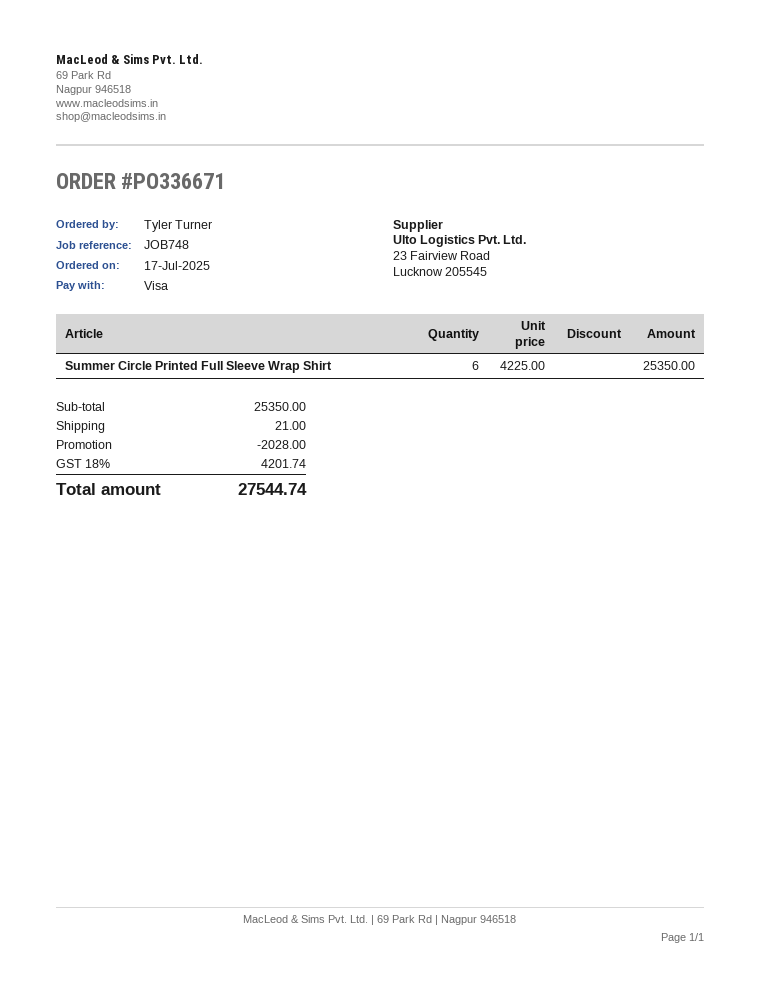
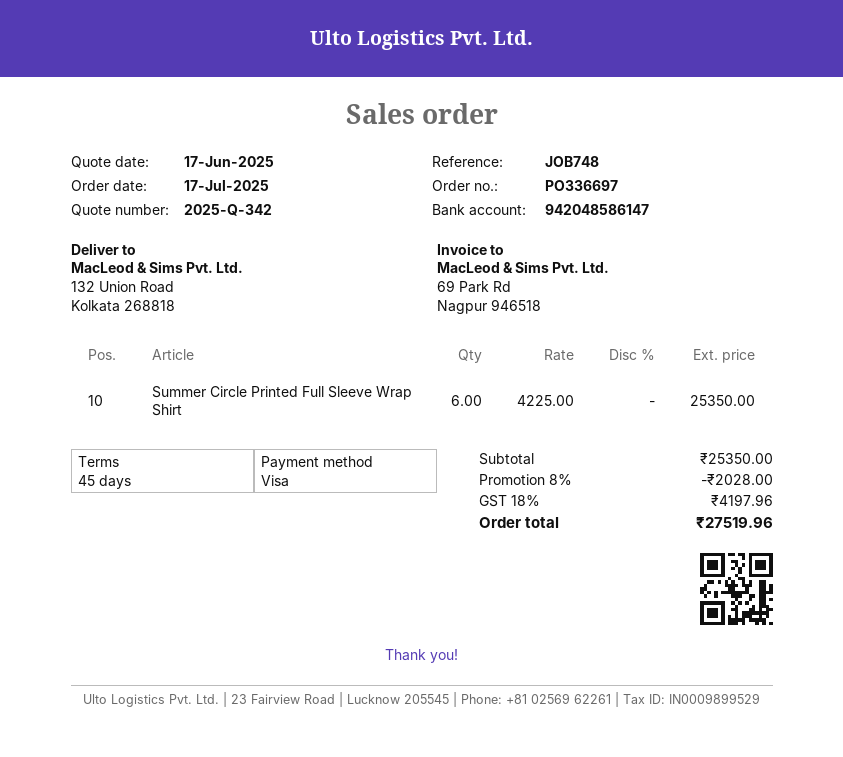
order number: PO336671 -> PO336697
shipping: 21.00 -> none
tax: 18% = 4201.74 -> 18% = 4197.96
total: 27544.74 -> 27519.96

